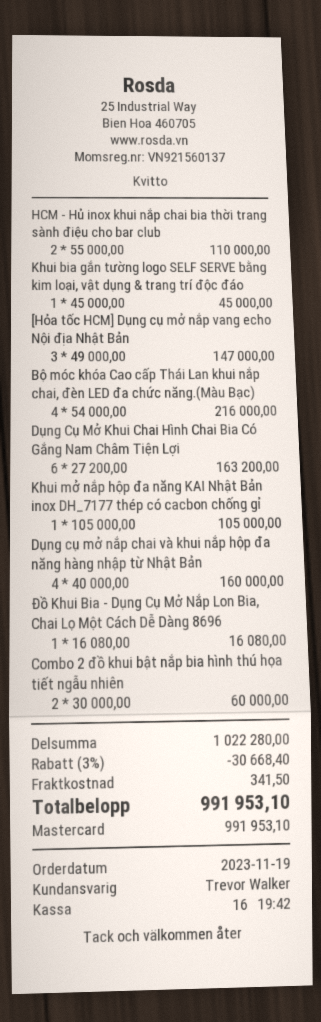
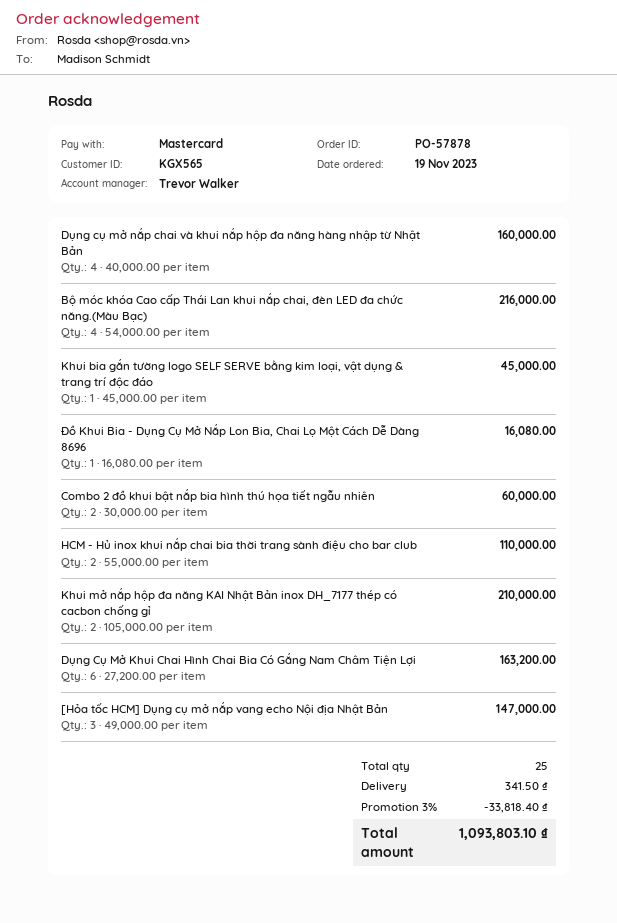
Khui mở nắp hộp đa năng KAI Nhật Bản inox DH_7177 thép có cacbon chống gỉ: 1 x 105000.00 = 105000.00 -> 2 x 105000.00 = 210000.00
discount: 3% = 30668.40 -> 3% = 33818.40
total: 991953.10 -> 1093803.10

